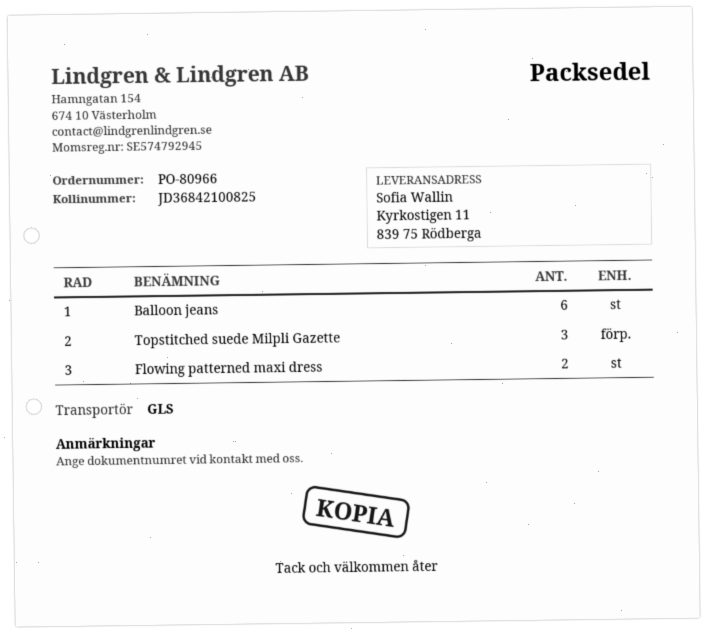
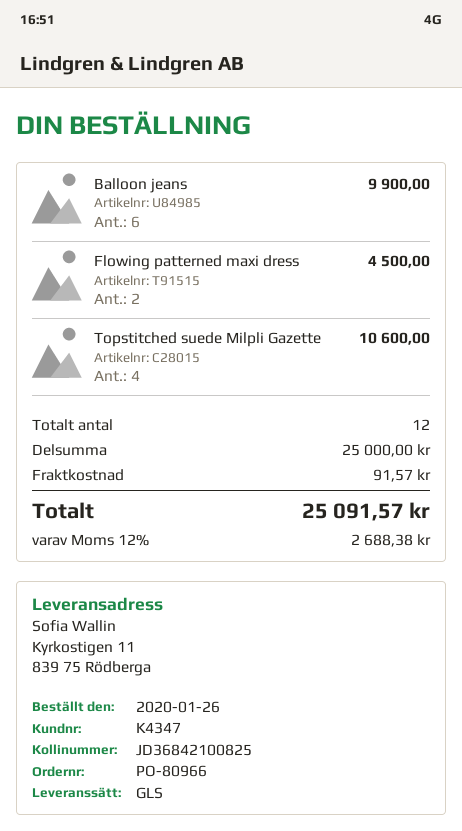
Topstitched suede Milpli Gazette: 3 -> 4

